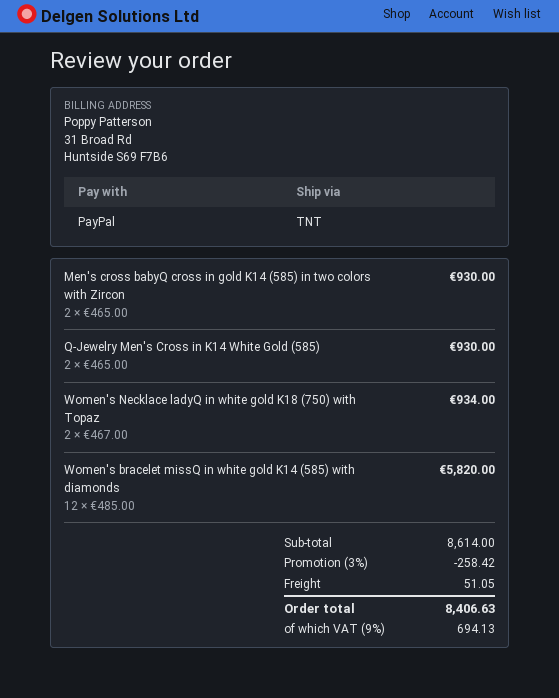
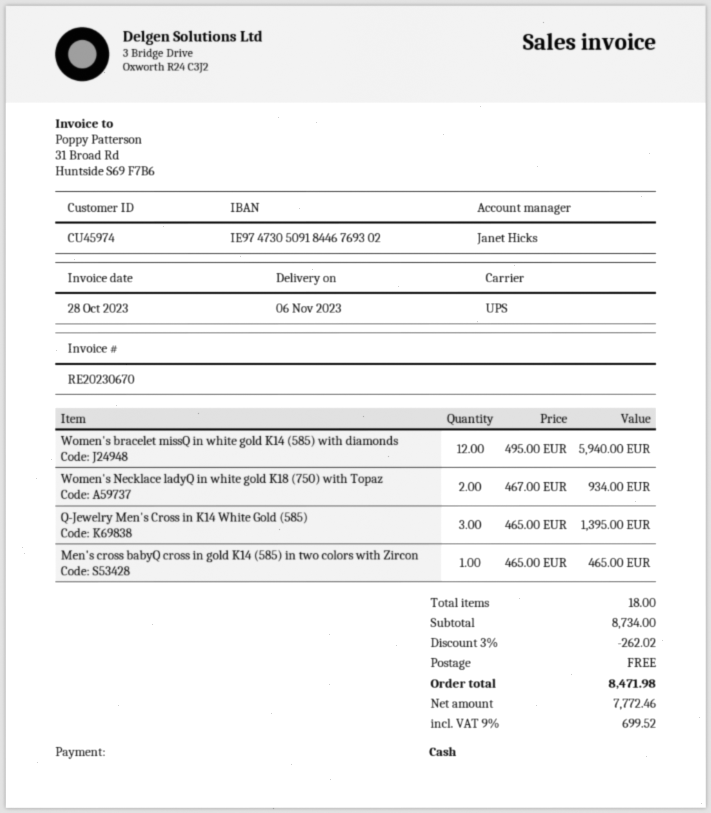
payment method: PayPal -> cash
shipping method: TNT -> UPS
Men's cross babyQ cross in gold K14 (585) in two colors with Zircon: 2 x 465.00 = 930.00 -> 1 x 465.00 = 465.00
Q-Jewelry Men's Cross in K14 White Gold (585): 2 x 465.00 = 930.00 -> 3 x 465.00 = 1395.00
Women's bracelet missQ in white gold K14 (585) with diamonds: 12 x 485.00 = 5820.00 -> 12 x 495.00 = 5940.00
subtotal: 8614.00 -> 8734.00
discount: 3% = 258.42 -> 3% = 262.02
shipping: 51.05 -> 0.00
tax: 9% = 694.13 -> 9% = 699.52
total: 8406.63 -> 8471.98

